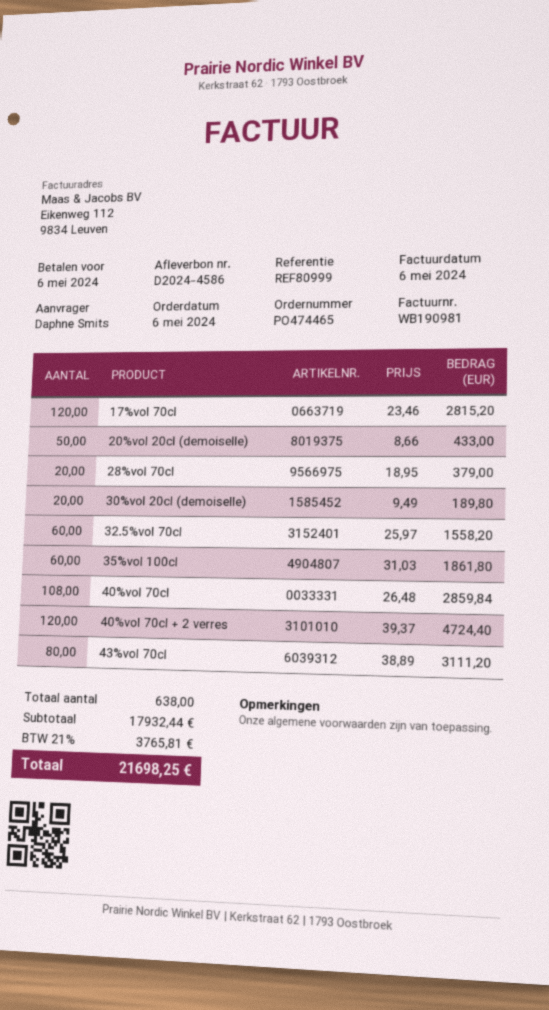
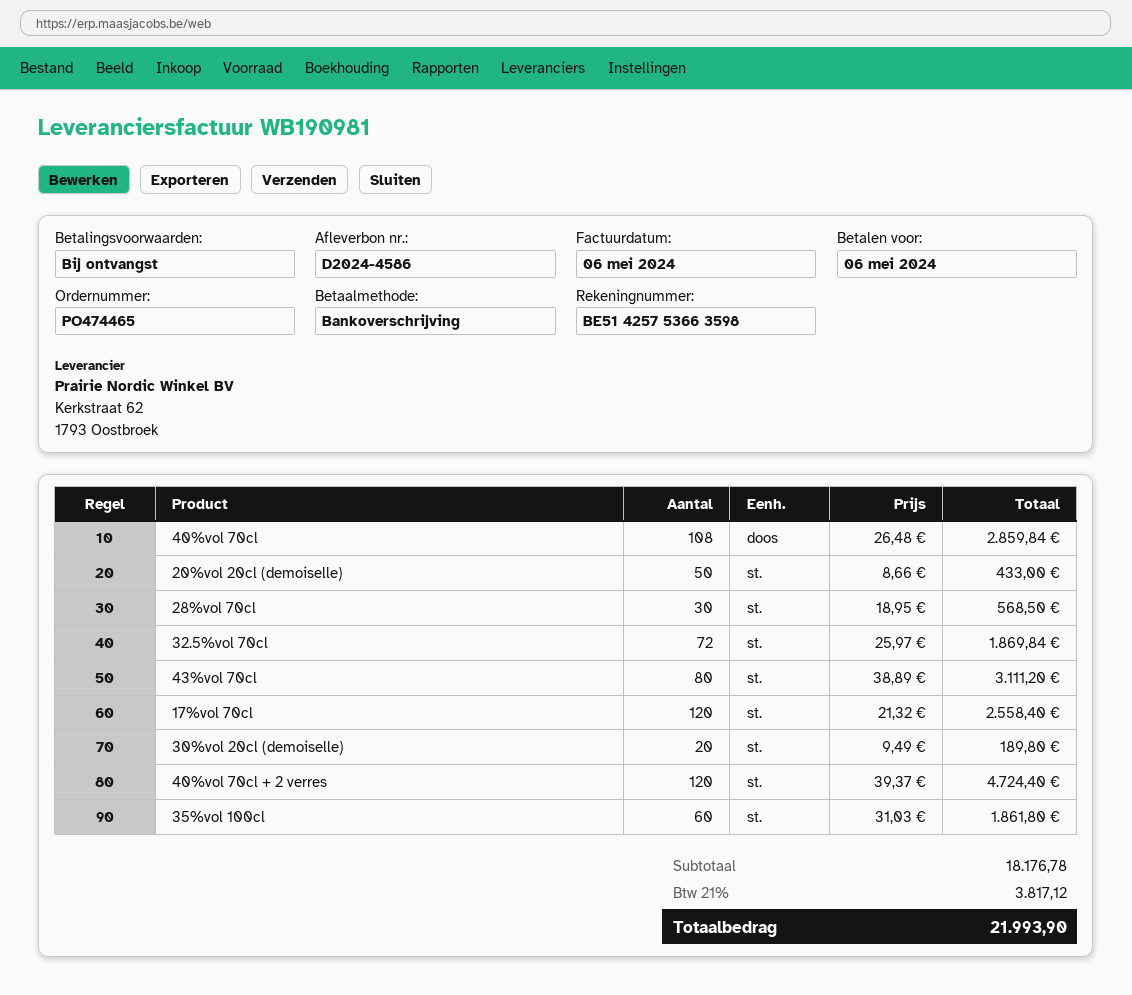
17%vol 70cl: 120 x 23.46 = 2815.20 -> 120 x 21.32 = 2558.40
28%vol 70cl: 20 x 18.95 = 379.00 -> 30 x 18.95 = 568.50
32.5%vol 70cl: 60 x 25.97 = 1558.20 -> 72 x 25.97 = 1869.84
subtotal: 17932.44 -> 18176.78
tax: 21% = 3765.81 -> 21% = 3817.12
total: 21698.25 -> 21993.90

